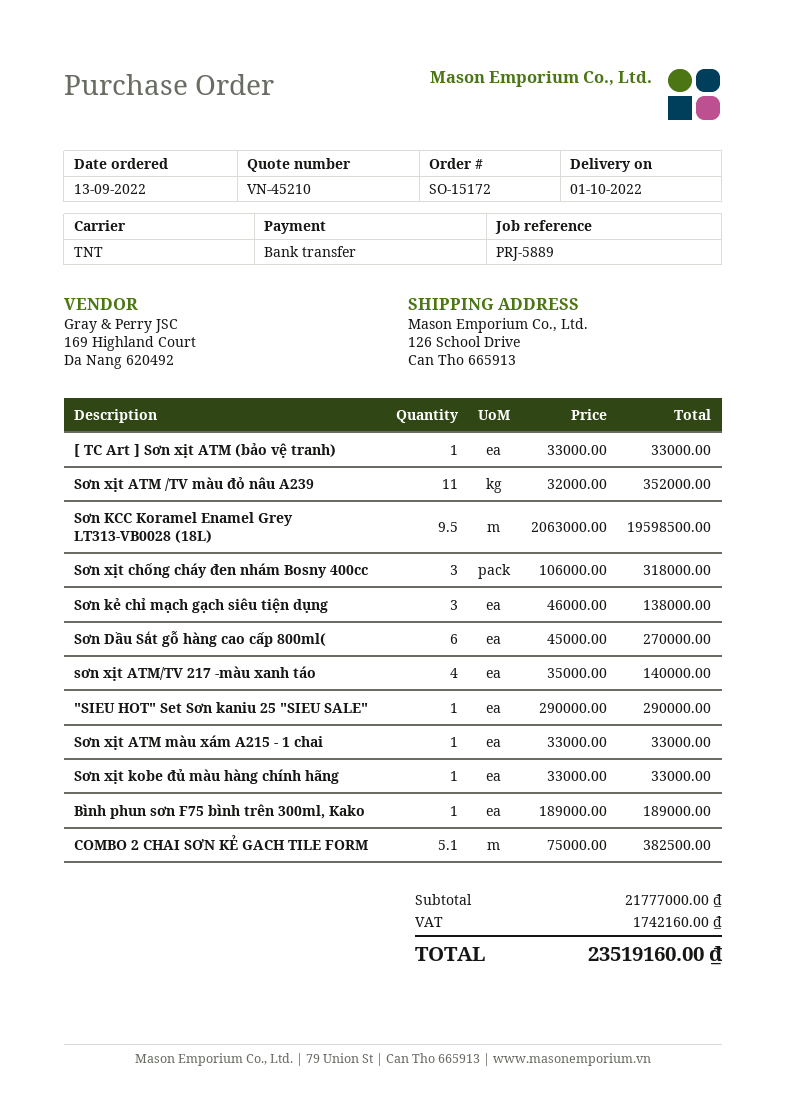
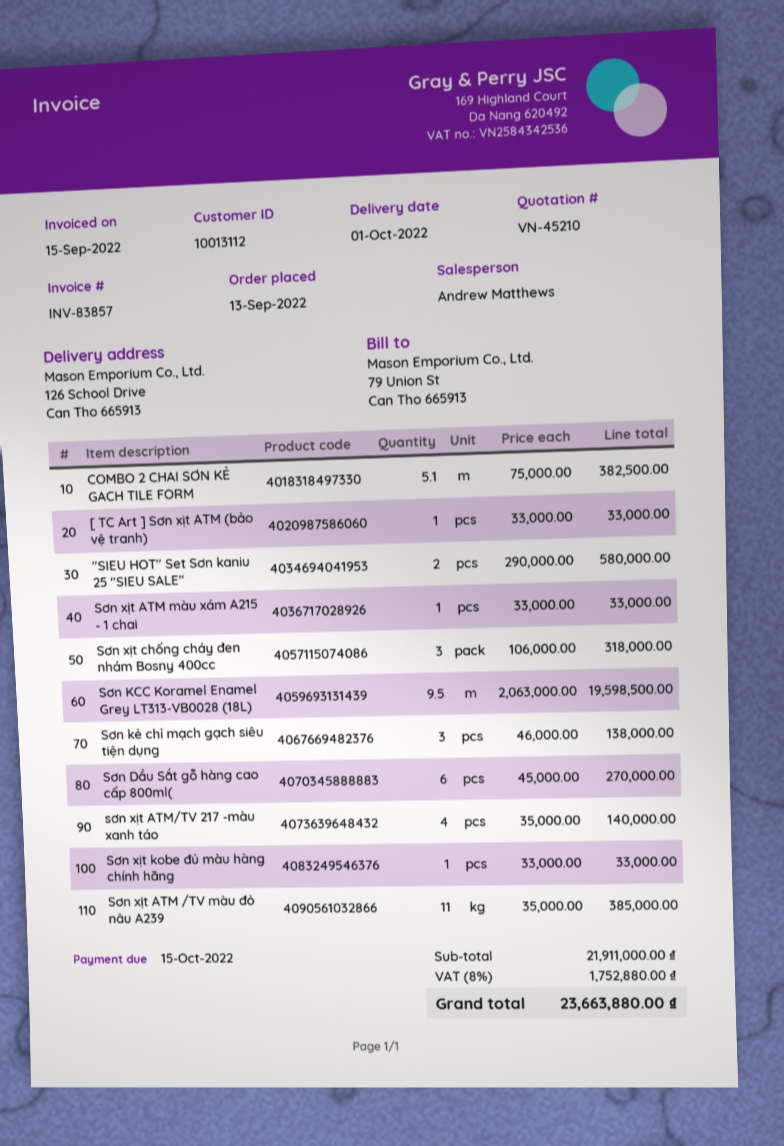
Sơn xịt ATM /TV màu đỏ nâu A239: 11 x 32000.00 = 352000.00 -> 11 x 35000.00 = 385000.00
"SIEU HOT" Set Sơn kaniu 25 "SIEU SALE": 1 x 290000.00 = 290000.00 -> 2 x 290000.00 = 580000.00
Bình phun sơn F75 bình trên 300ml, Kako: 1 x 189000.00 = 189000.00 -> none
subtotal: 21777000.00 -> 21911000.00
tax: 1742160.00 -> 1752880.00
total: 23519160.00 -> 23663880.00

